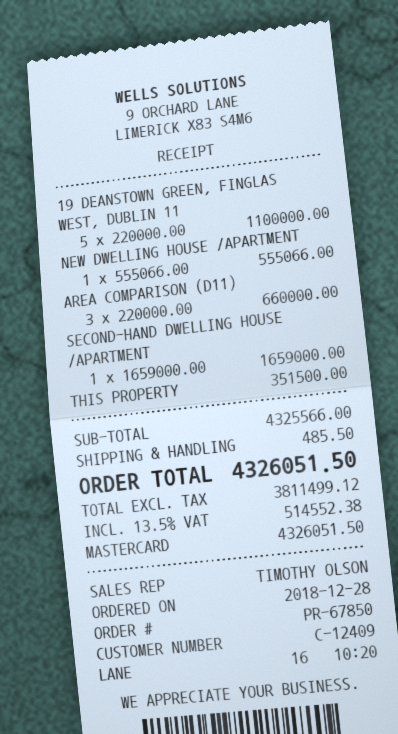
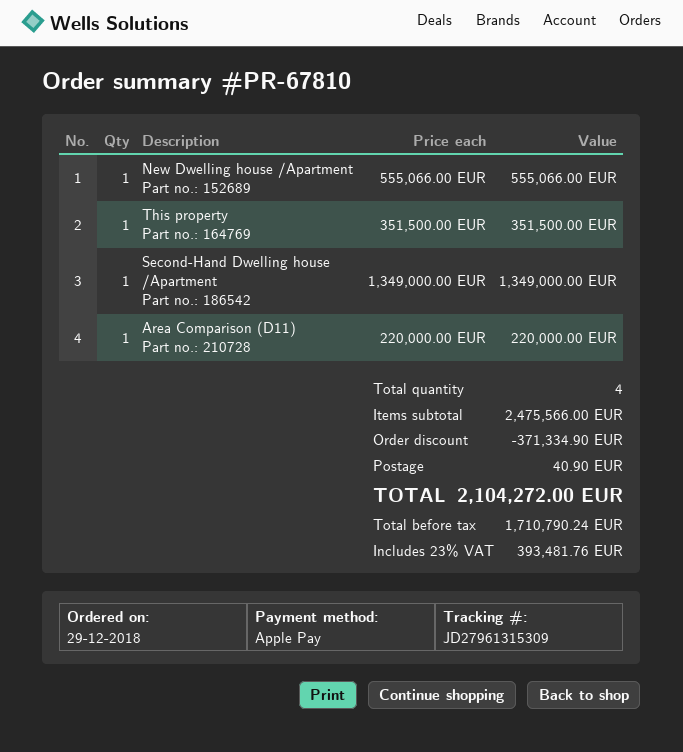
order number: PR-67850 -> PR-67810
order date: 2018-12-28 -> 2018-12-29
payment method: Mastercard -> Apple Pay
19 DEANSTOWN GREEN, FINGLAS WEST, DUBLIN 11: 5 x 220000.00 = 1100000.00 -> none
AREA COMPARISON (D11): 3 x 220000.00 = 660000.00 -> 1 x 220000.00 = 220000.00
SECOND-HAND DWELLING HOUSE /APARTMENT: 1 x 1659000.00 = 1659000.00 -> 1 x 1349000.00 = 1349000.00
subtotal: 4325566.00 -> 2475566.00
discount: none -> 371334.90
shipping: 485.50 -> 40.90
net: 3811499.12 -> 1710790.24
tax: 13.5% = 514552.38 -> 23% = 393481.76
total: 4326051.50 -> 2104272.00

